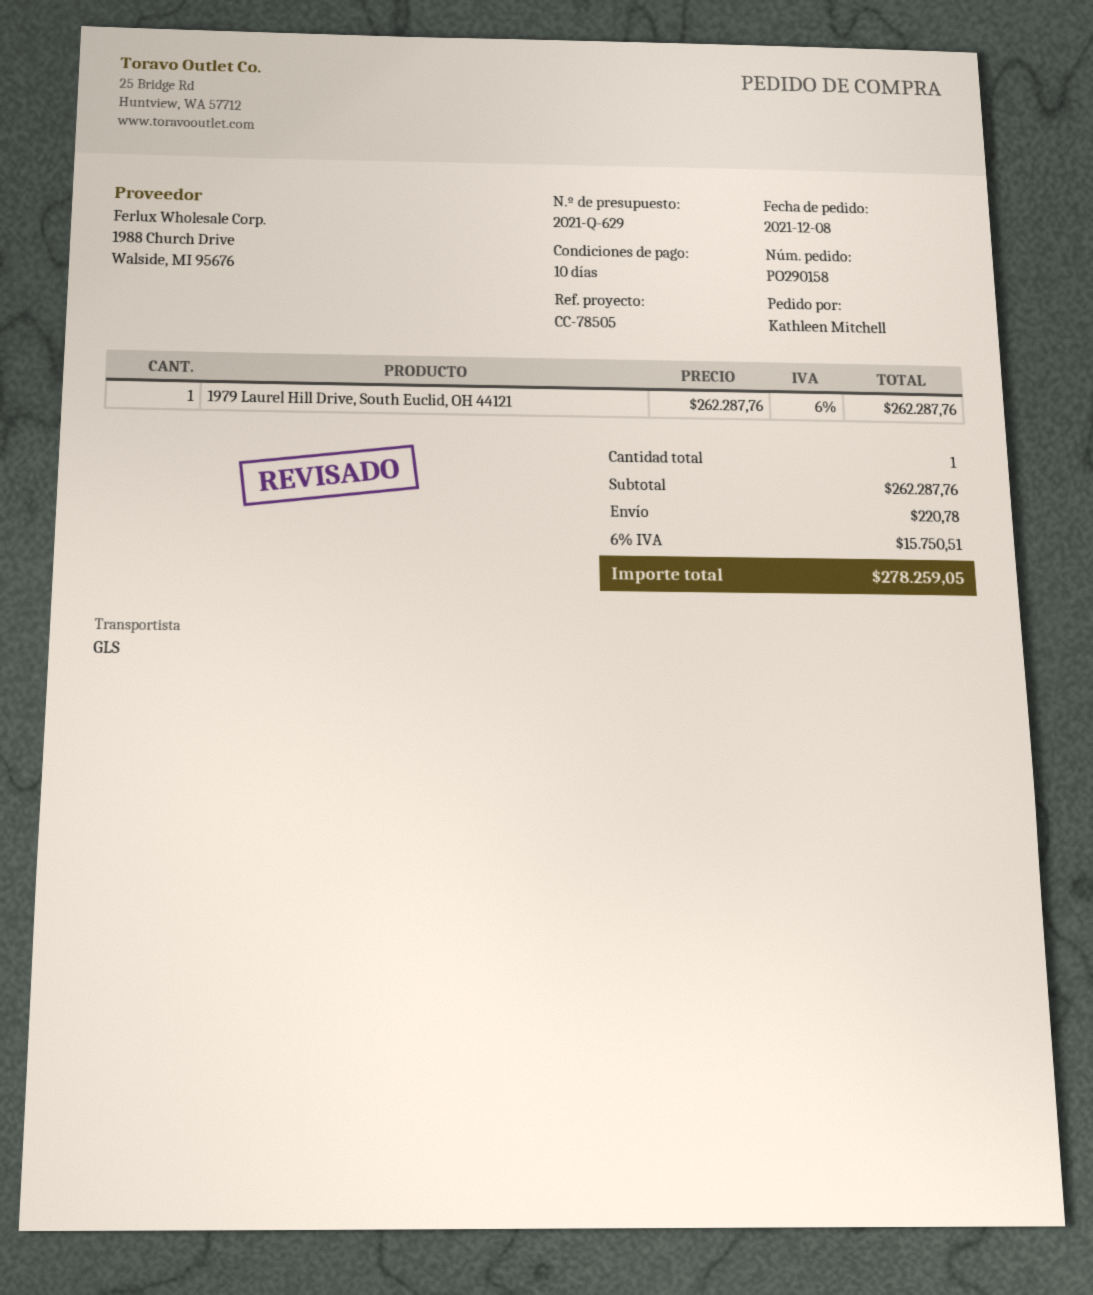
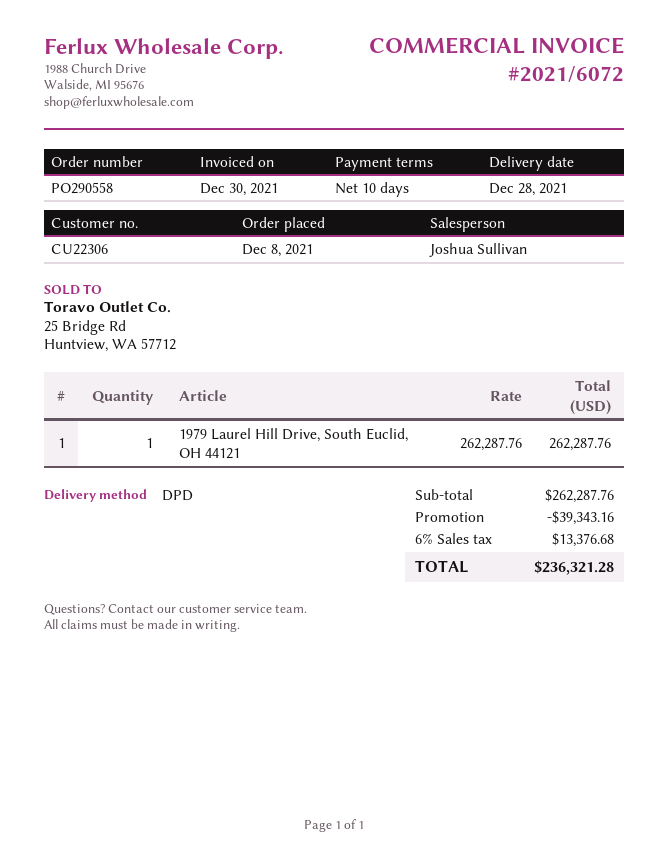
order number: PO290158 -> PO290558
shipping method: GLS -> DPD
discount: none -> 39343.16
shipping: 220.78 -> none
tax: 6% = 15750.51 -> 6% = 13376.68
total: 278259.05 -> 236321.28

